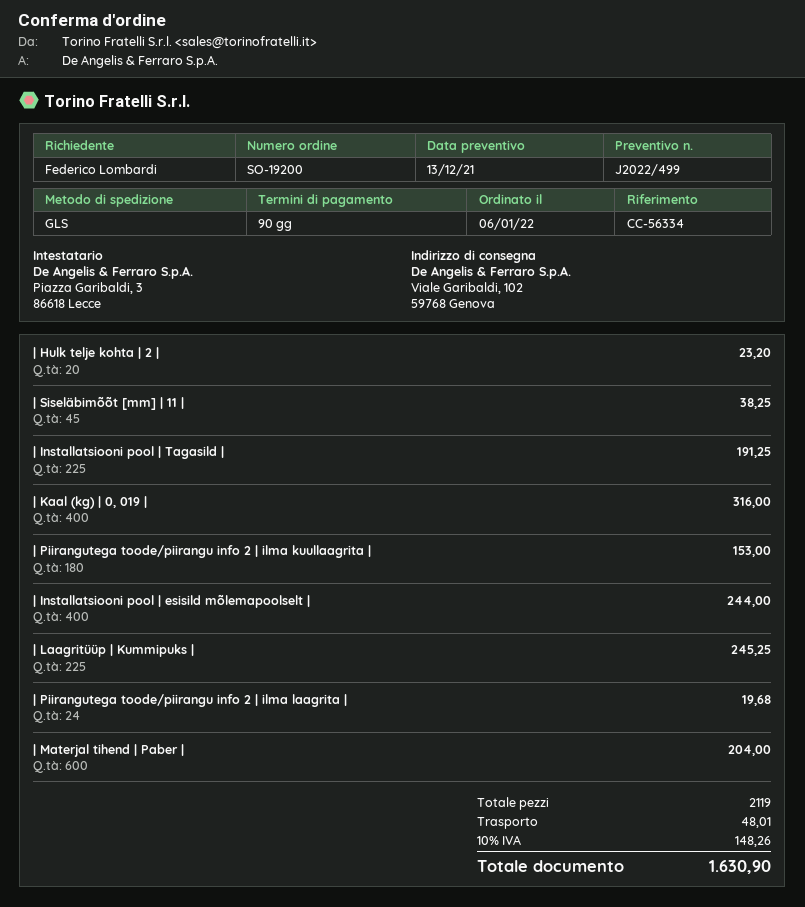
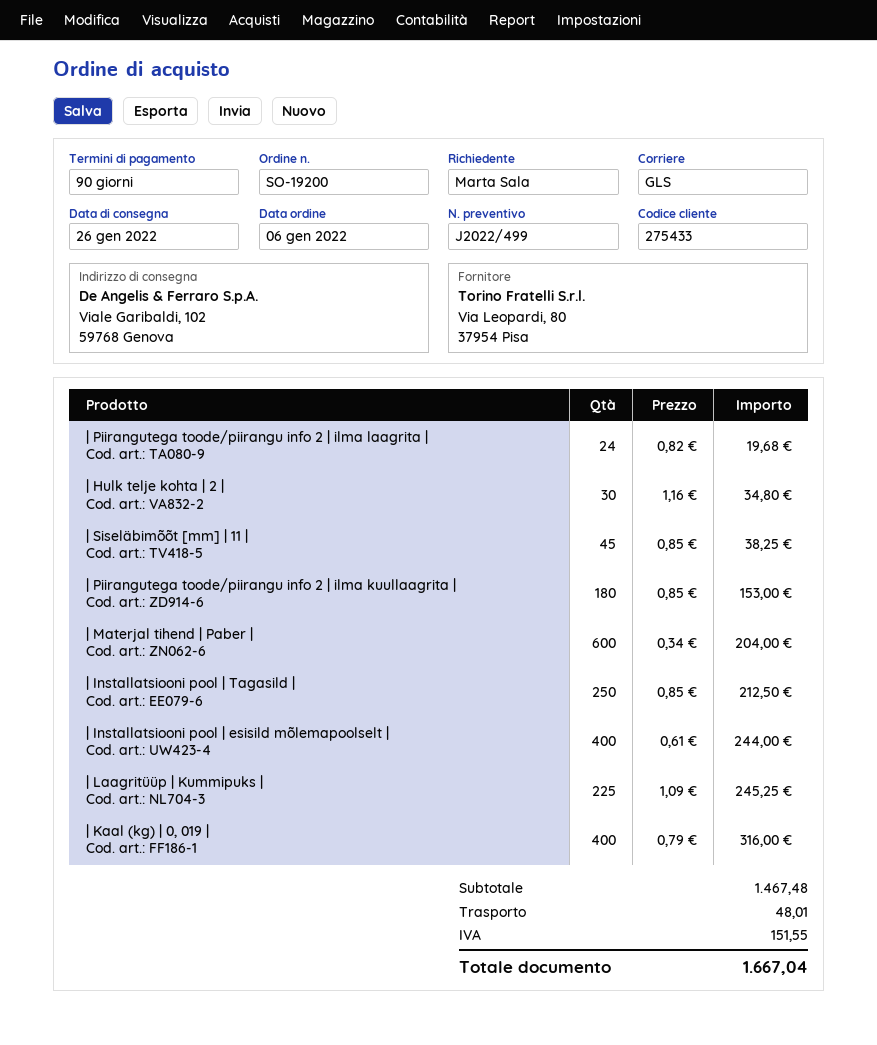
ordered by: Federico Lombardi -> Marta Sala
| Hulk telje kohta | 2 |: 20 for 23.20 -> 30 for 34.80
| Installatsiooni pool | Tagasild |: 225 for 191.25 -> 250 for 212.50
tax: 148.26 -> 151.55
total: 1630.90 -> 1667.04

